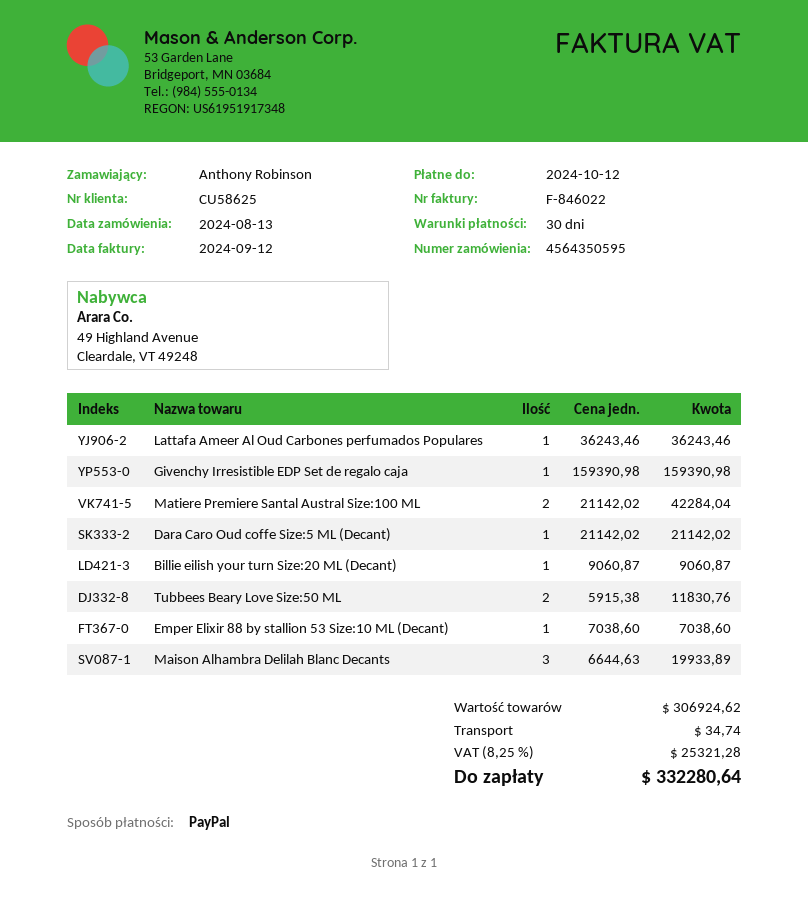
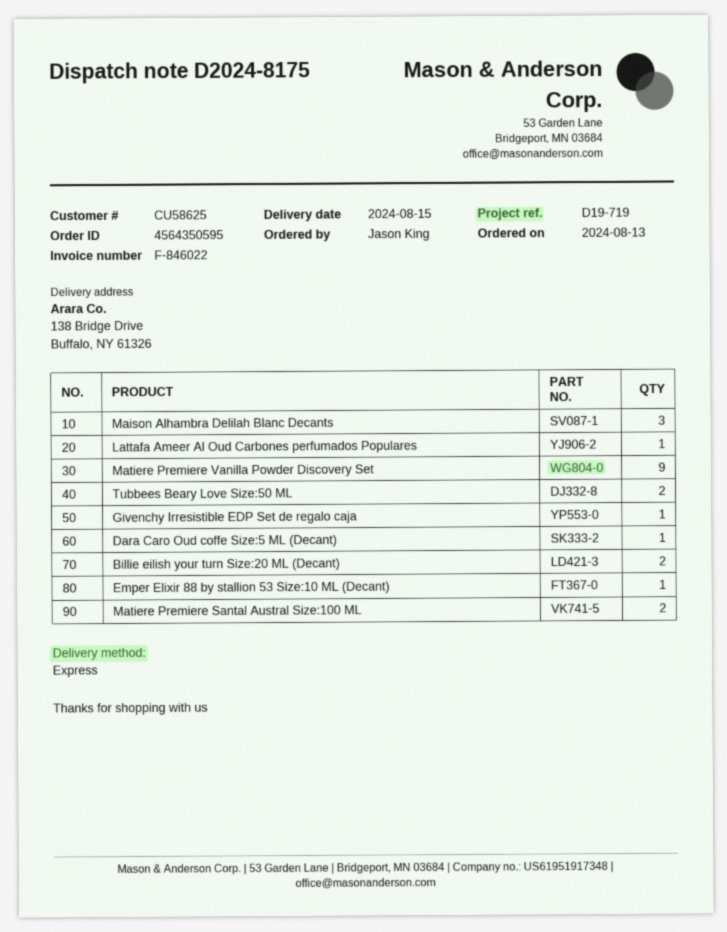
ordered by: Anthony Robinson -> Jason King
Billie eilish your turn Size:20 ML (Decant): 1 -> 2
Matiere Premiere Vanilla Powder Discovery Set: none -> 9

